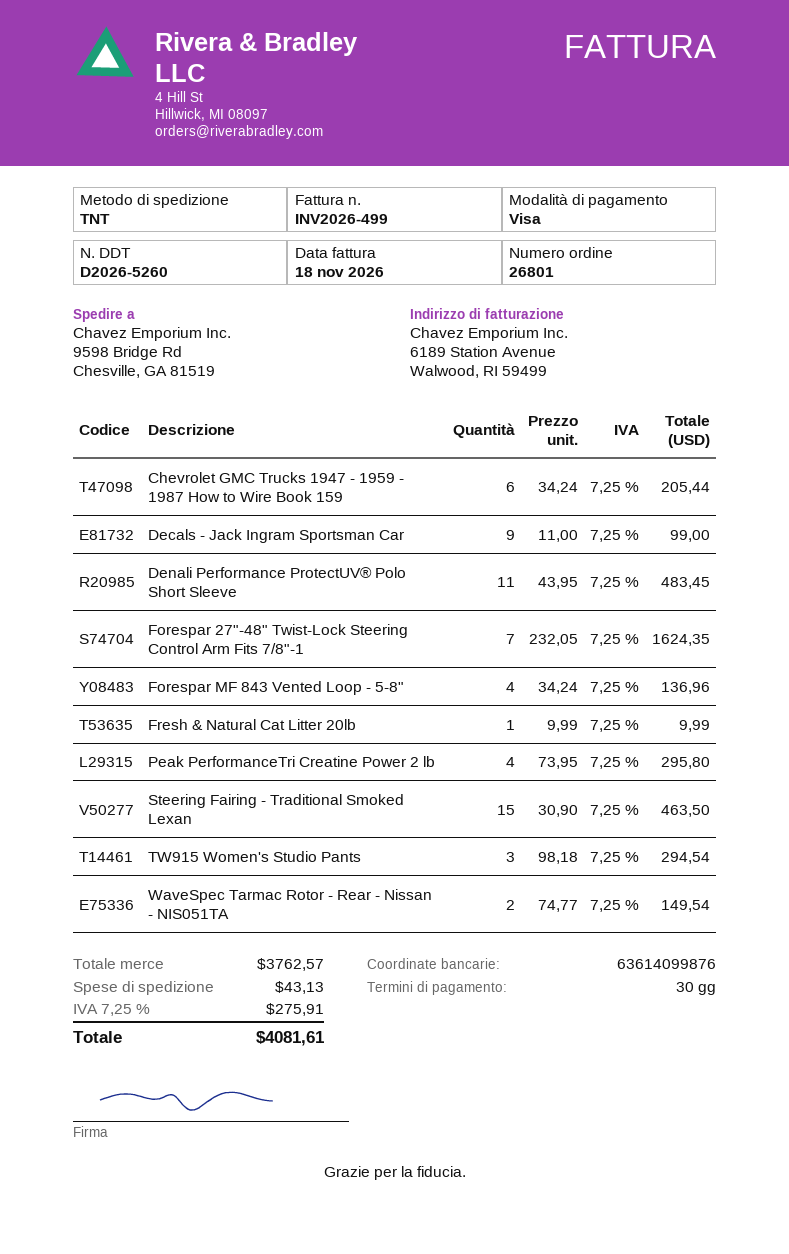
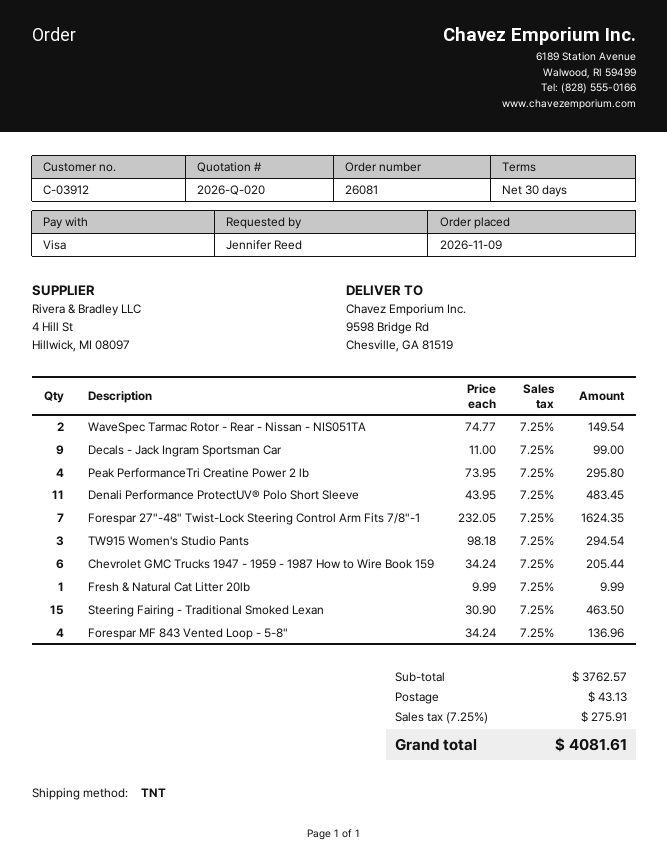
order number: 26801 -> 26081

